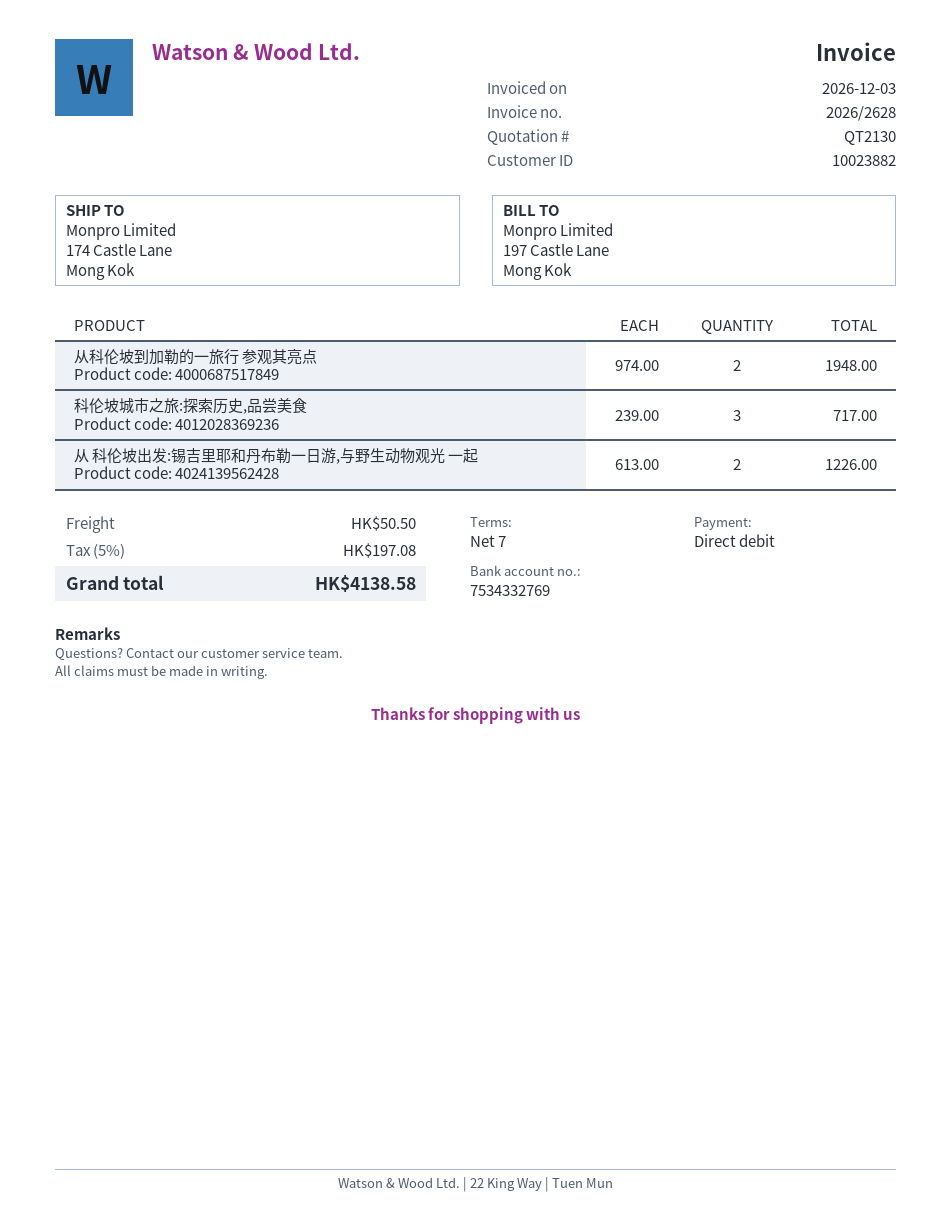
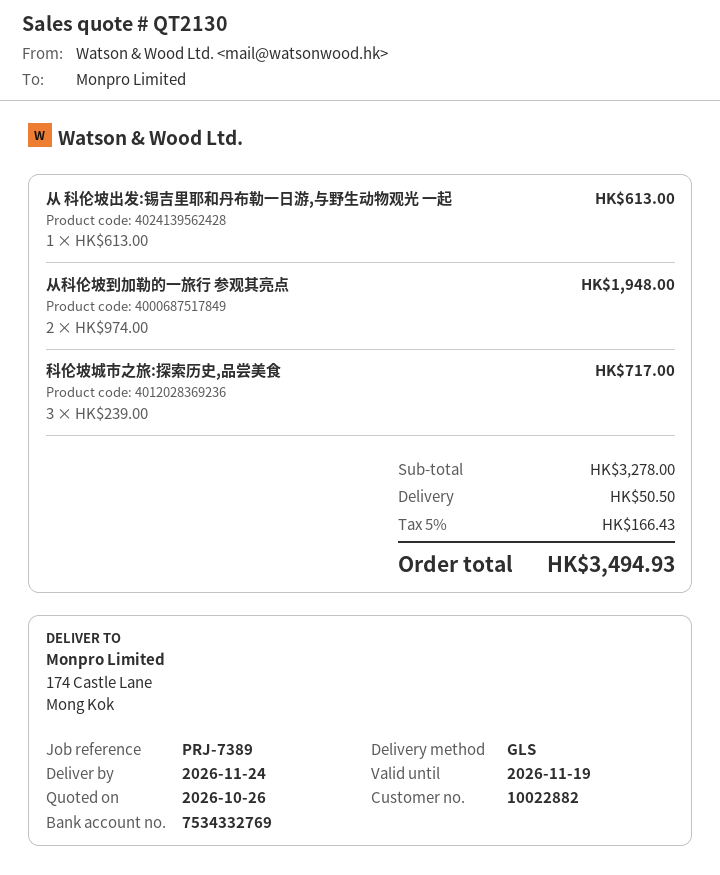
customer number: 10023882 -> 10022882
从 科伦坡出发:锡吉里耶和丹布勒一日游,与野生动物观光 一起: 2 x 613.00 = 1226.00 -> 1 x 613.00 = 613.00
tax: 5% = 197.08 -> 5% = 166.43
total: 4138.58 -> 3494.93

